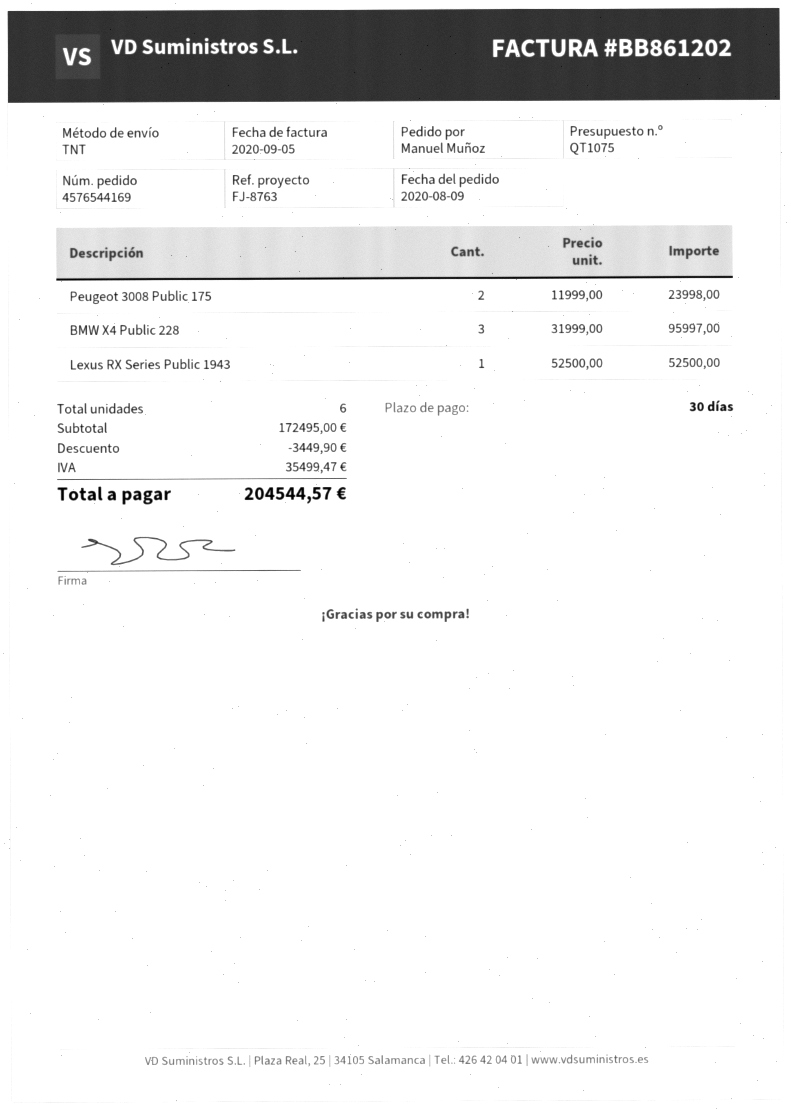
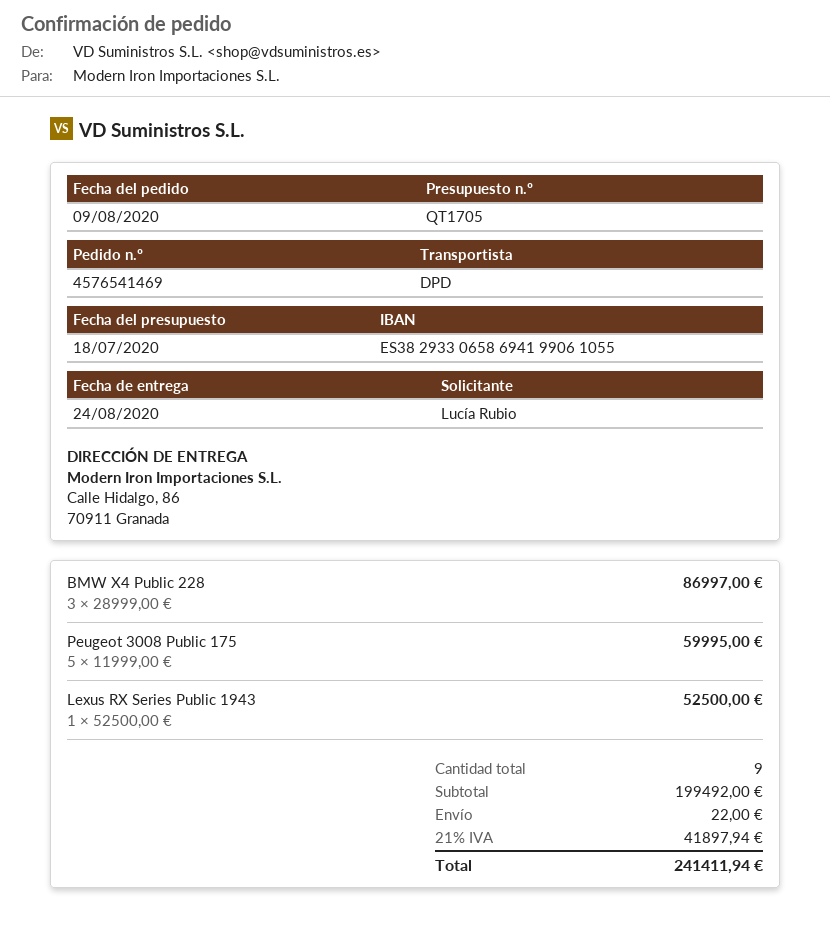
quote number: QT1075 -> QT1705
order number: 4576544169 -> 4576541469
ordered by: Manuel Muñoz -> Lucía Rubio
shipping method: TNT -> DPD
Peugeot 3008 Public 175: 2 x 11999.00 = 23998.00 -> 5 x 11999.00 = 59995.00
BMW X4 Public 228: 3 x 31999.00 = 95997.00 -> 3 x 28999.00 = 86997.00
total quantity: 6 -> 9
subtotal: 172495.00 -> 199492.00
discount: 3449.90 -> none
shipping: none -> 22.00
tax: 35499.47 -> 41897.94
total: 204544.57 -> 241411.94

